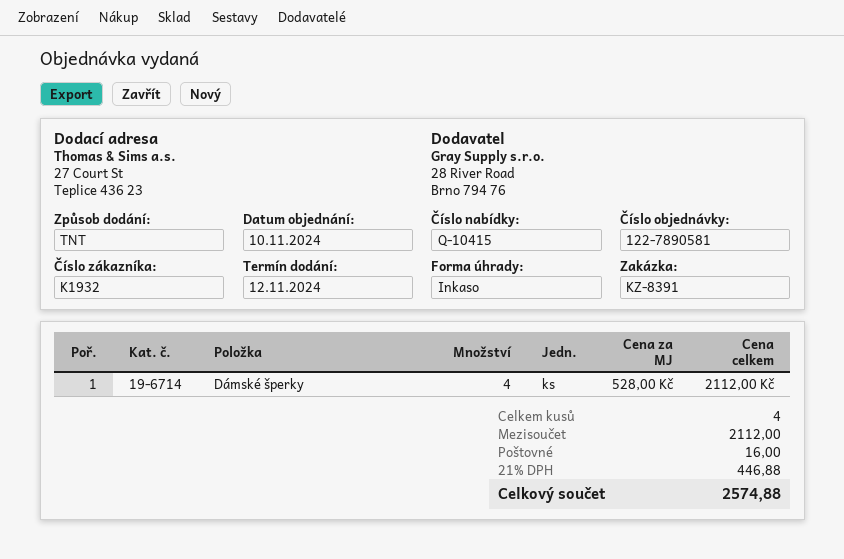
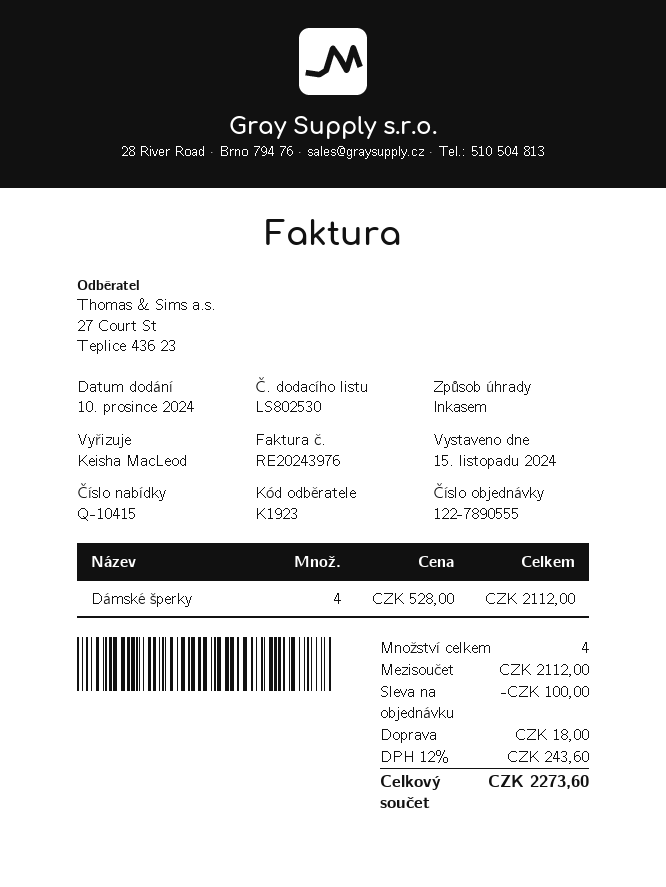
order number: 122-7890581 -> 122-7890555
delivery date: 2024-11-12 -> 2024-12-10
customer number: K1932 -> K1923
discount: none -> 100.00
shipping: 16.00 -> 18.00
tax: 21% = 446.88 -> 12% = 243.60
total: 2574.88 -> 2273.60

